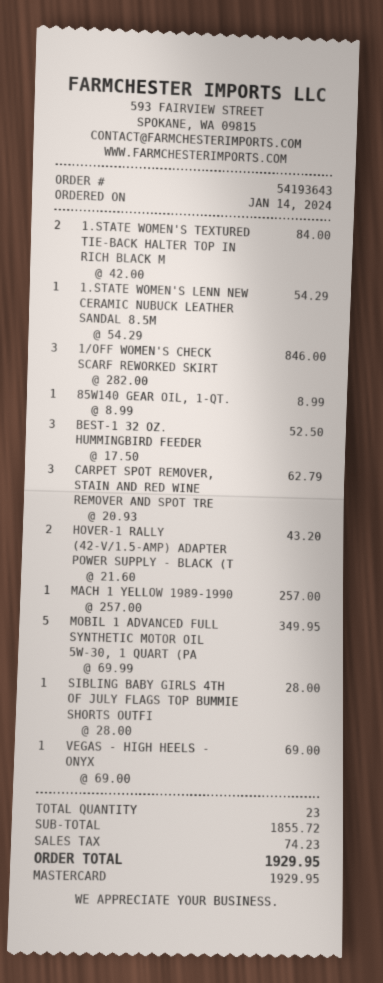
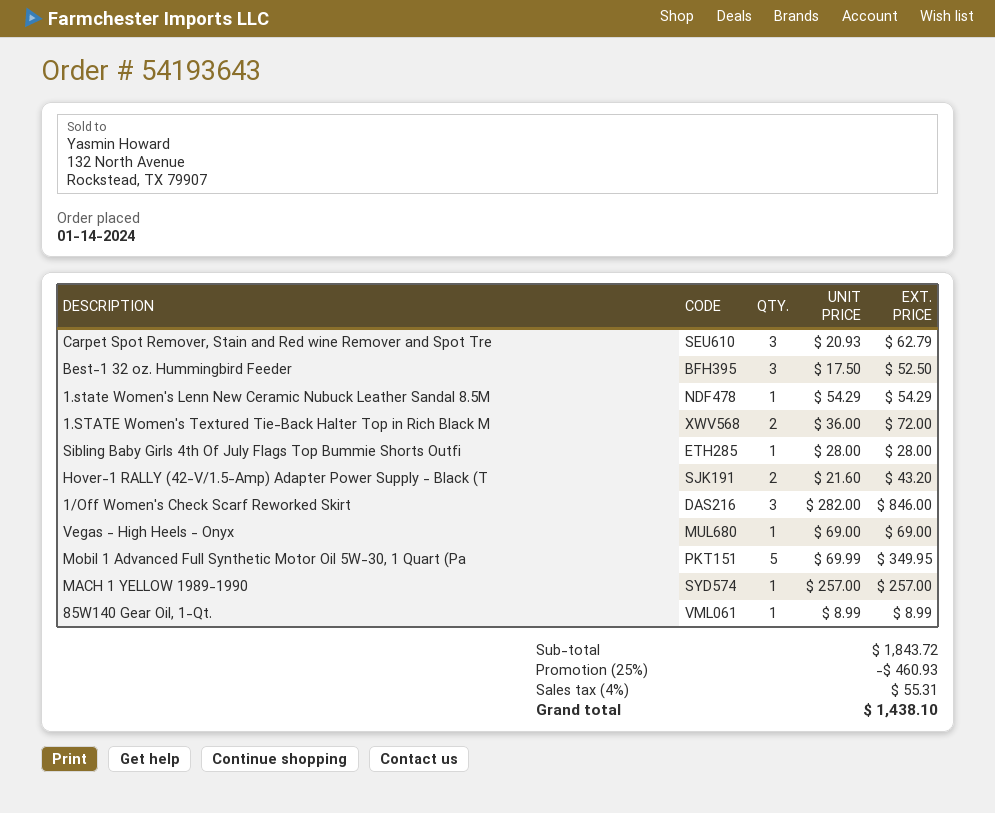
1.STATE WOMEN'S TEXTURED TIE-BACK HALTER TOP IN RICH BLACK M: 2 x 42.00 = 84.00 -> 2 x 36.00 = 72.00
subtotal: 1855.72 -> 1843.72
discount: none -> 25% = 460.93
tax: 74.23 -> 55.31
total: 1929.95 -> 1438.10

